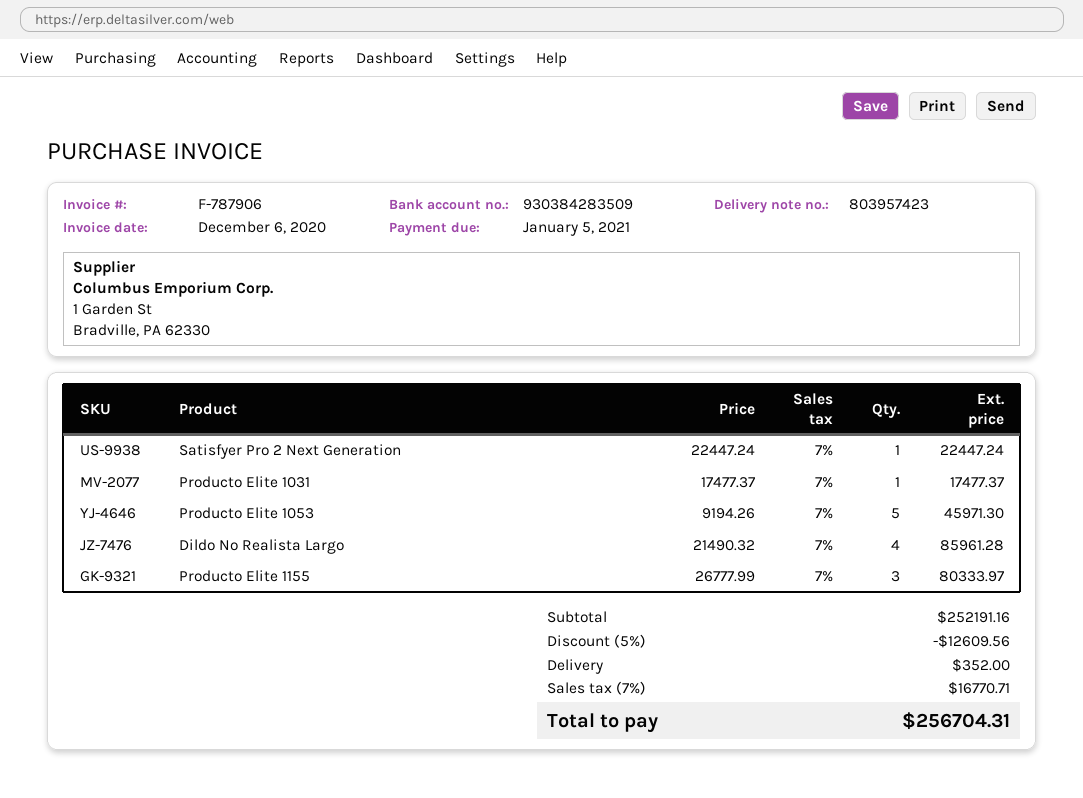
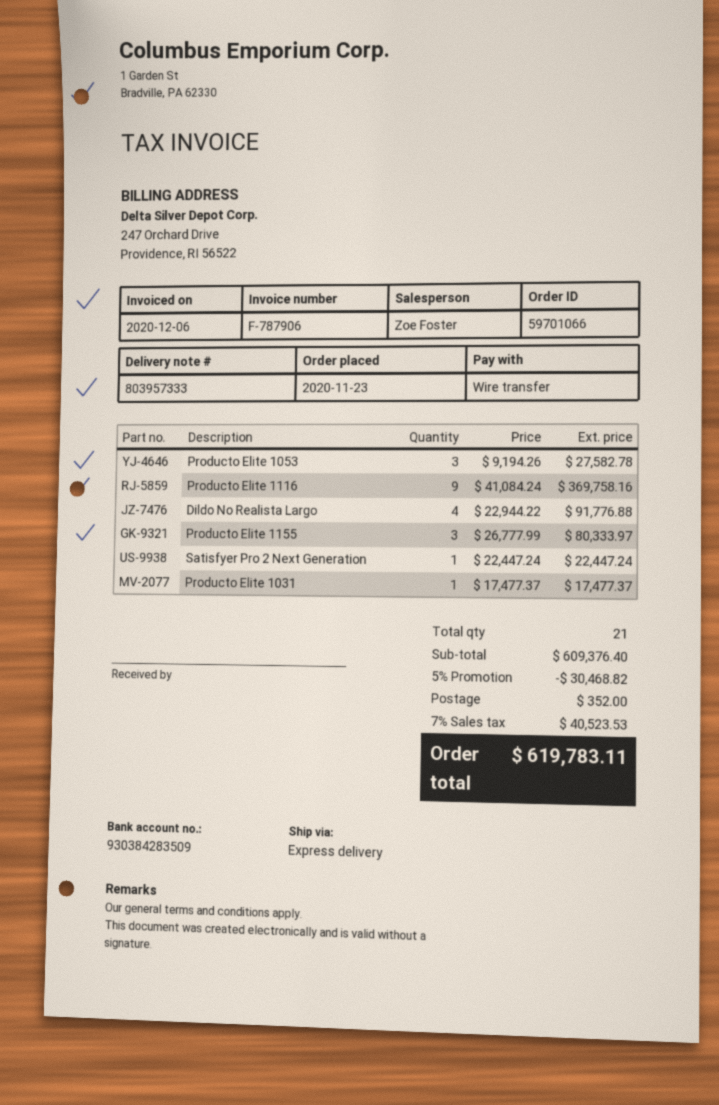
delivery note number: 803957423 -> 803957333
Producto Elite 1053: 5 x 9194.26 = 45971.30 -> 3 x 9194.26 = 27582.78
Dildo No Realista Largo: 4 x 21490.32 = 85961.28 -> 4 x 22944.22 = 91776.88
Producto Elite 1116: none -> 9 x 41084.24 = 369758.16
subtotal: 252191.16 -> 609376.40
discount: 5% = 12609.56 -> 5% = 30468.82
tax: 7% = 16770.71 -> 7% = 40523.53
total: 256704.31 -> 619783.11

